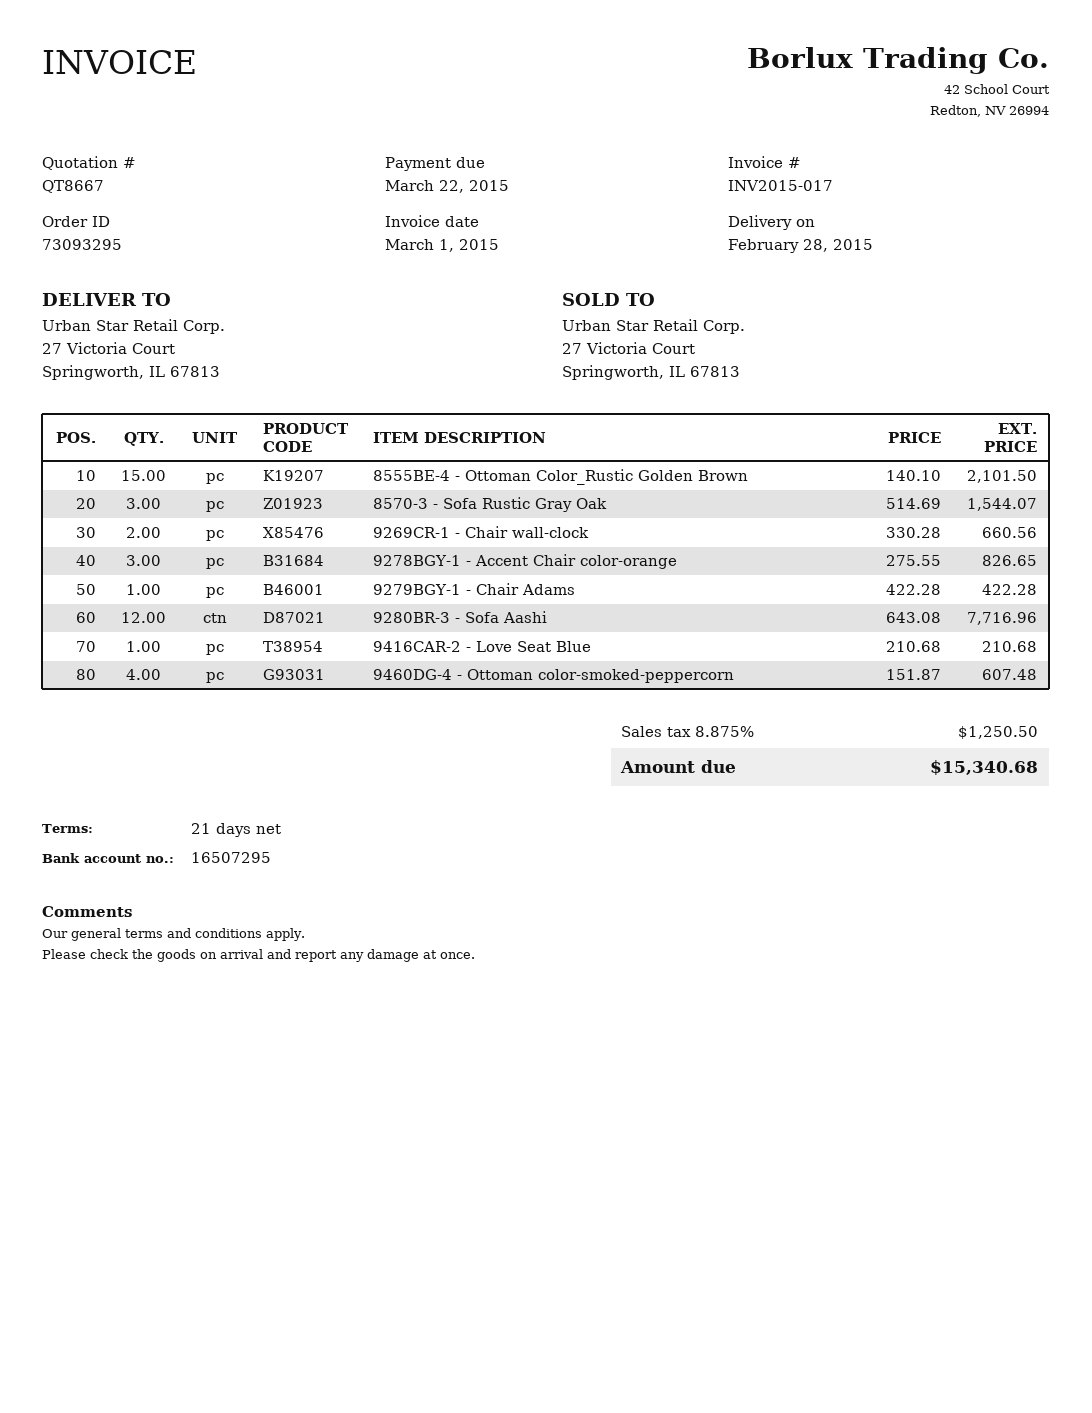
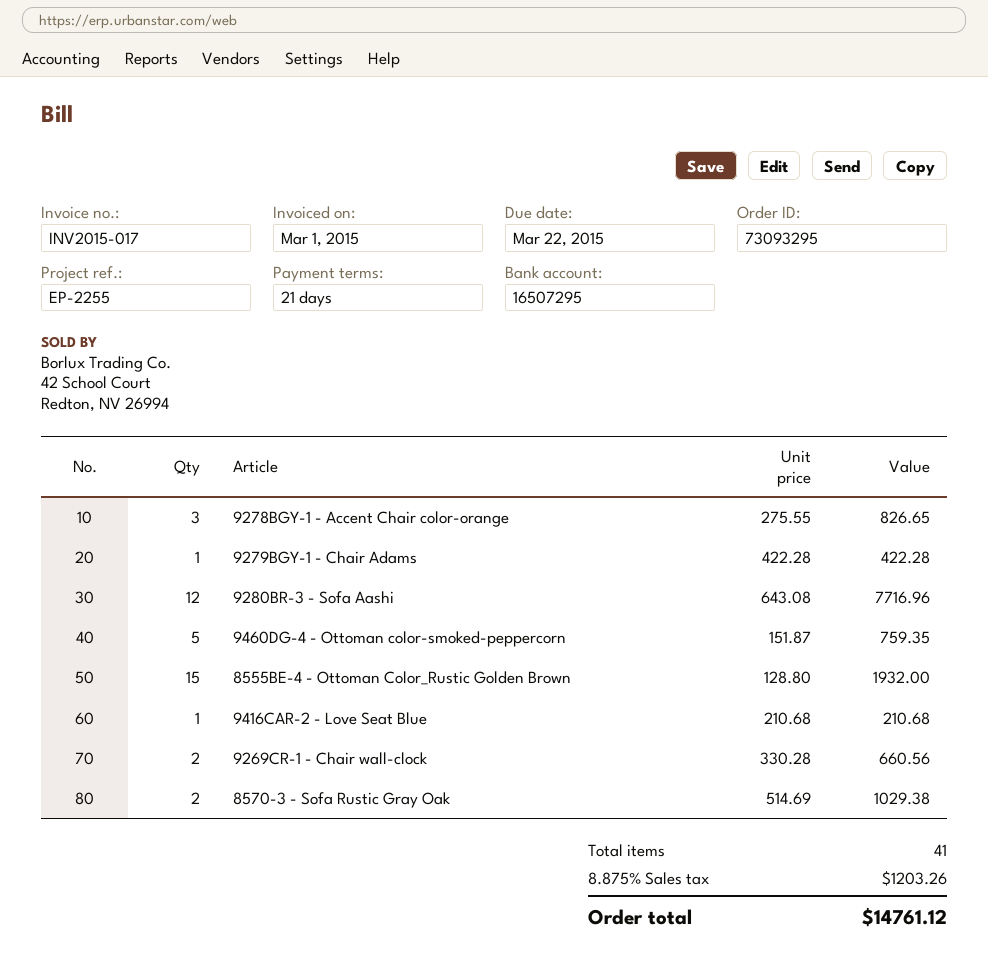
8555BE-4 - Ottoman Color_Rustic Golden Brown: 15 x 140.10 = 2101.50 -> 15 x 128.80 = 1932.00
8570-3 - Sofa Rustic Gray Oak: 3 x 514.69 = 1544.07 -> 2 x 514.69 = 1029.38
9460DG-4 - Ottoman color-smoked-peppercorn: 4 x 151.87 = 607.48 -> 5 x 151.87 = 759.35
tax: 8.875% = 1250.50 -> 8.875% = 1203.26
total: 15340.68 -> 14761.12

